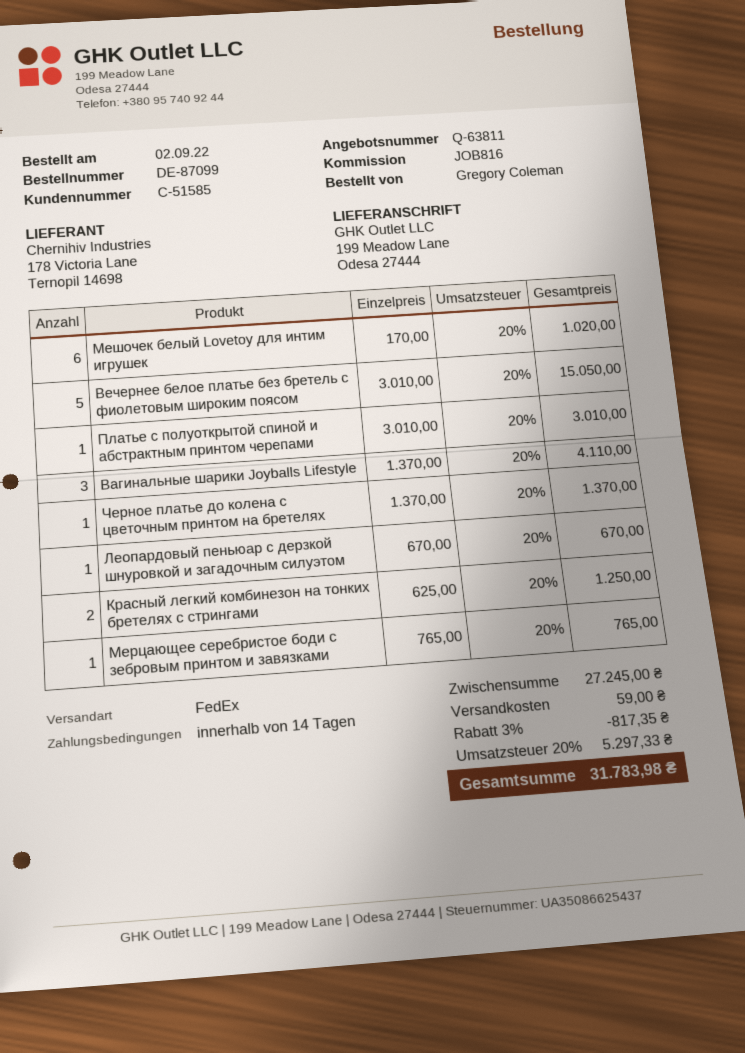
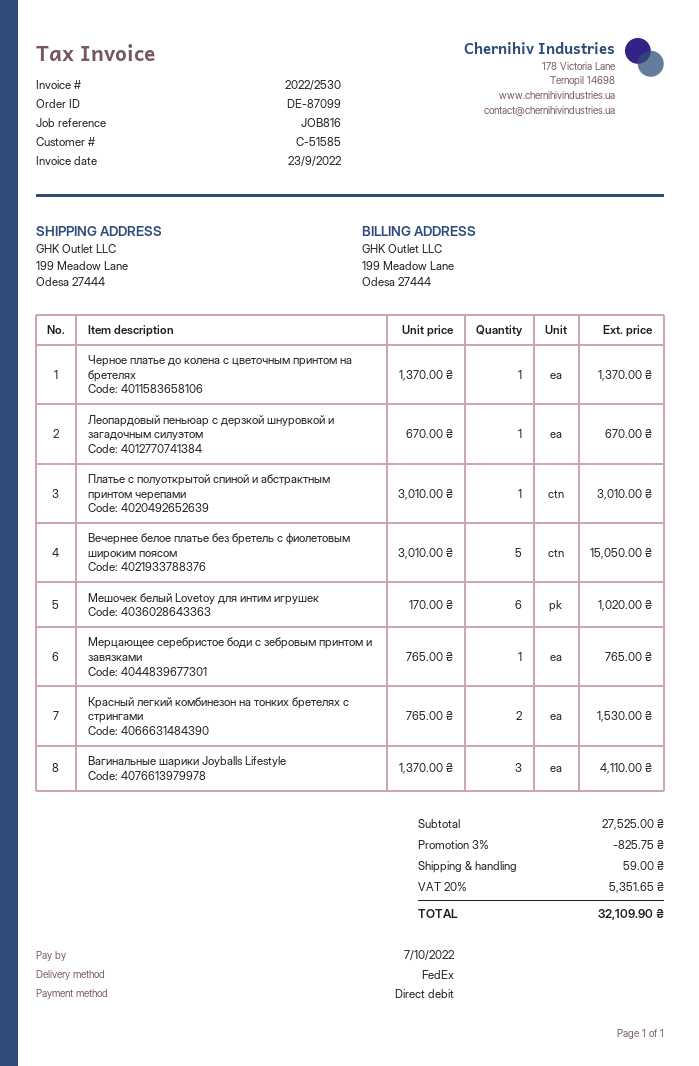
Красный легкий комбинезон на тонких бретелях с стрингами: 2 x 625.00 = 1250.00 -> 2 x 765.00 = 1530.00
subtotal: 27245.00 -> 27525.00
discount: 3% = 817.35 -> 3% = 825.75
tax: 20% = 5297.33 -> 20% = 5351.65
total: 31783.98 -> 32109.90

